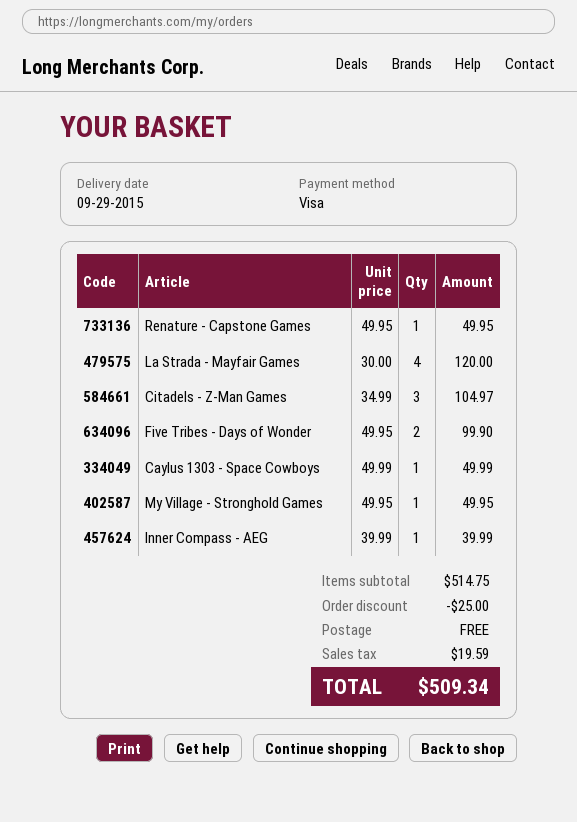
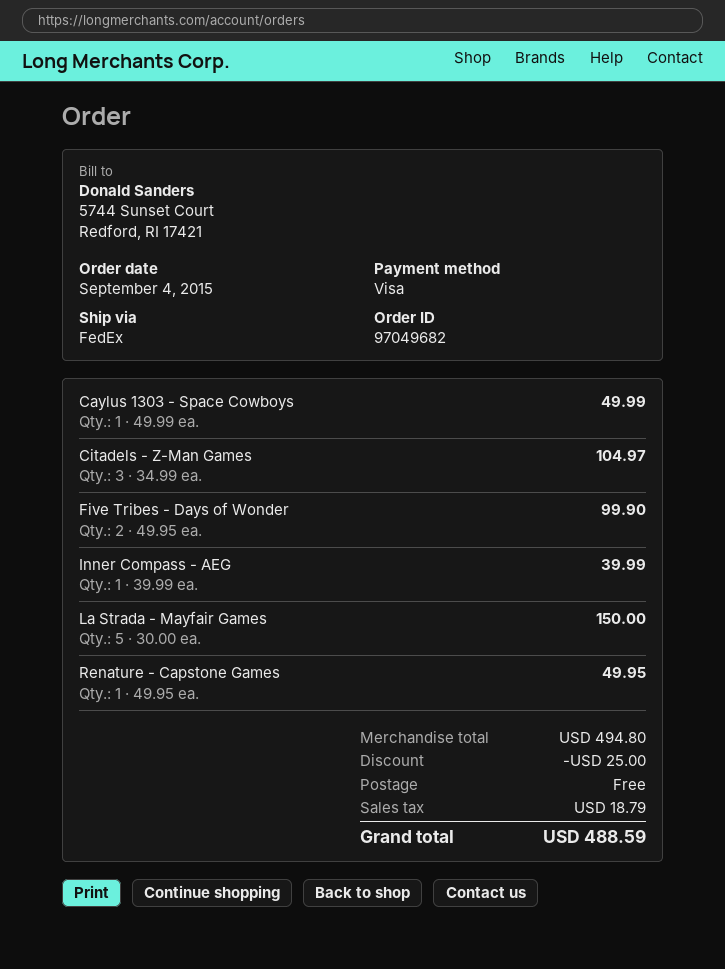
La Strada - Mayfair Games: 4 x 30.00 = 120.00 -> 5 x 30.00 = 150.00
My Village - Stronghold Games: 1 x 49.95 = 49.95 -> none
subtotal: 514.75 -> 494.80
tax: 19.59 -> 18.79
total: 509.34 -> 488.59

